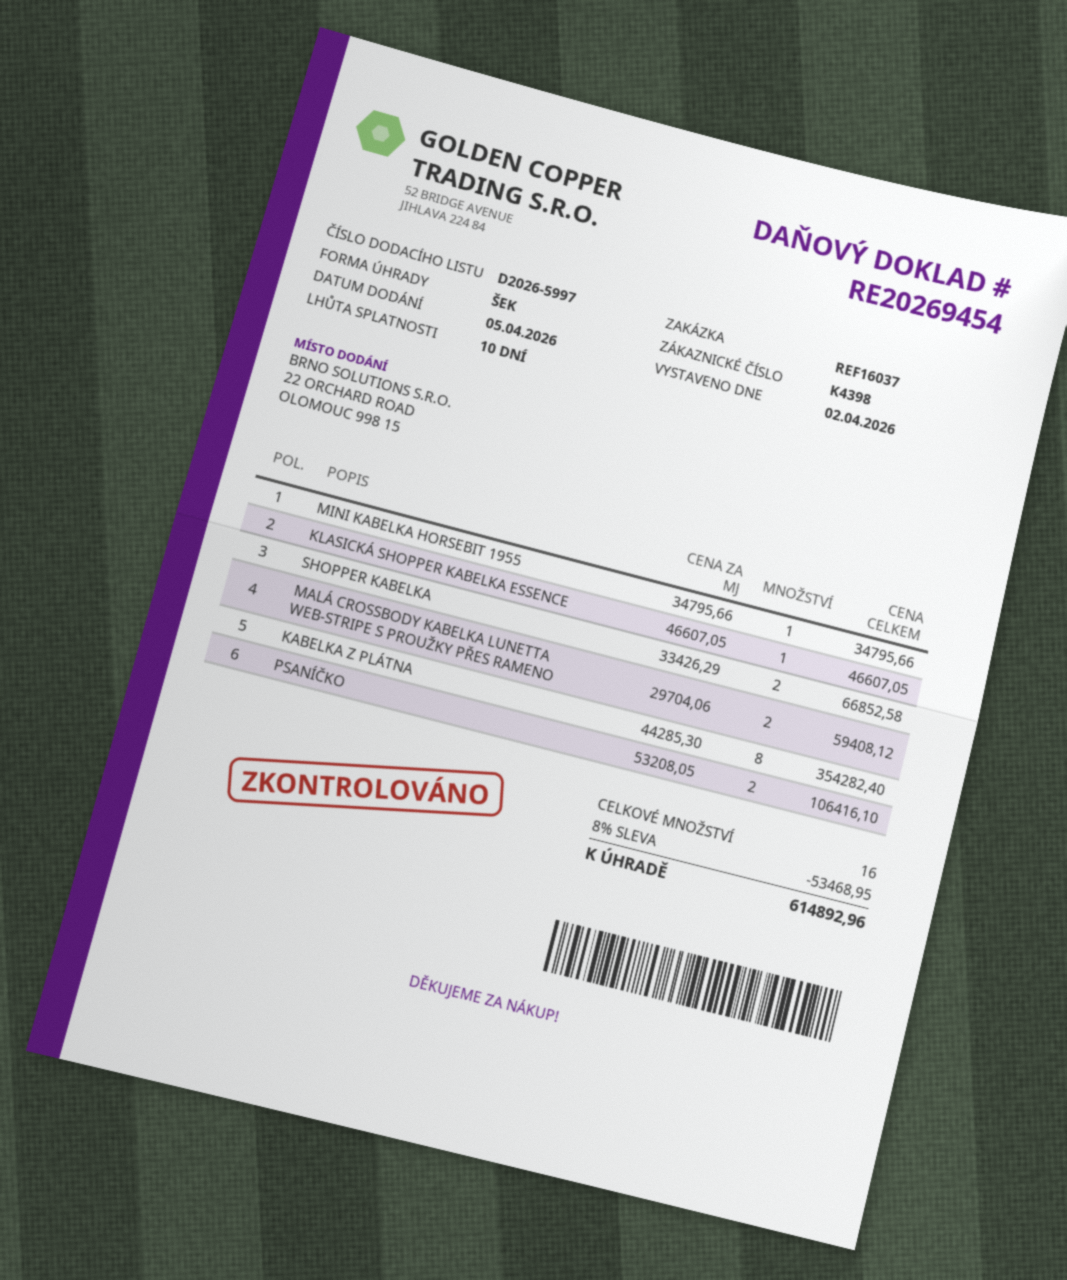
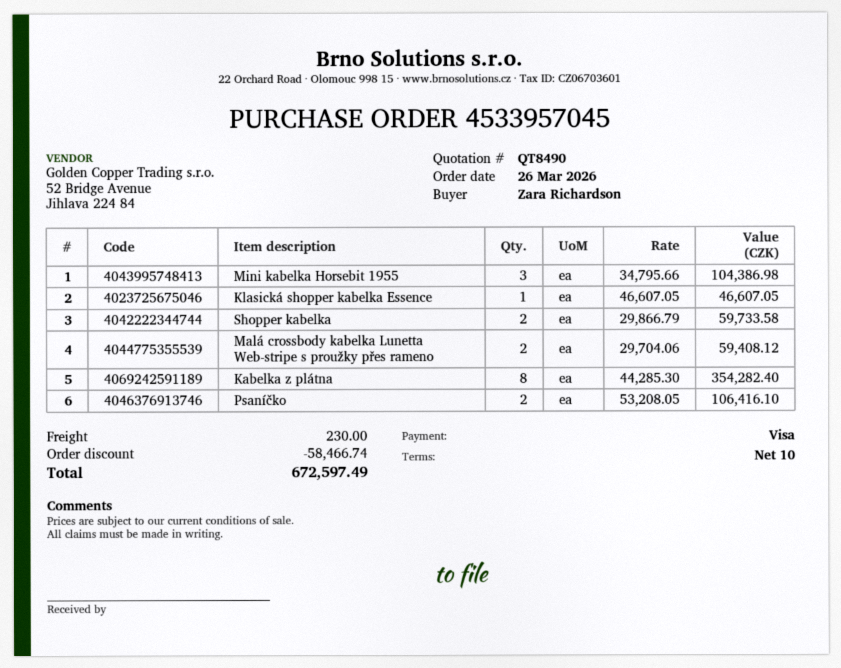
payment method: cheque -> Visa
MINI KABELKA HORSEBIT 1955: 1 x 34795.66 = 34795.66 -> 3 x 34795.66 = 104386.98
SHOPPER KABELKA: 2 x 33426.29 = 66852.58 -> 2 x 29866.79 = 59733.58
discount: 53468.95 -> 58466.74
shipping: none -> 230.00
total: 614892.96 -> 672597.49

